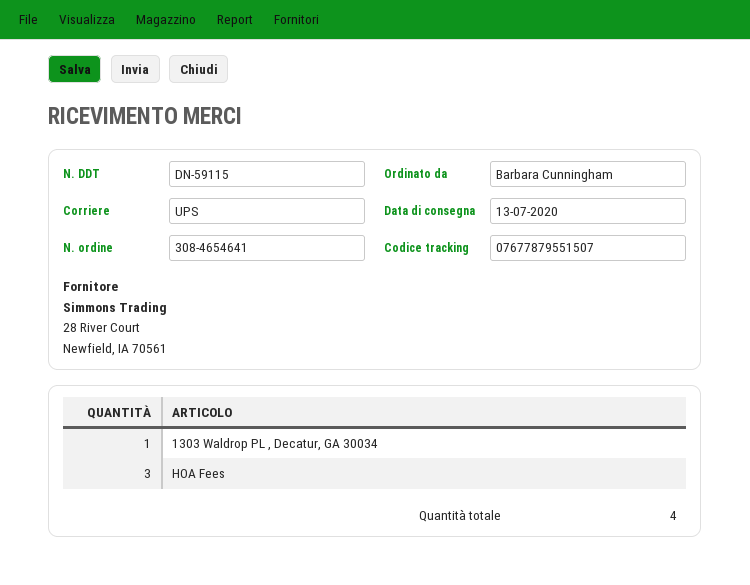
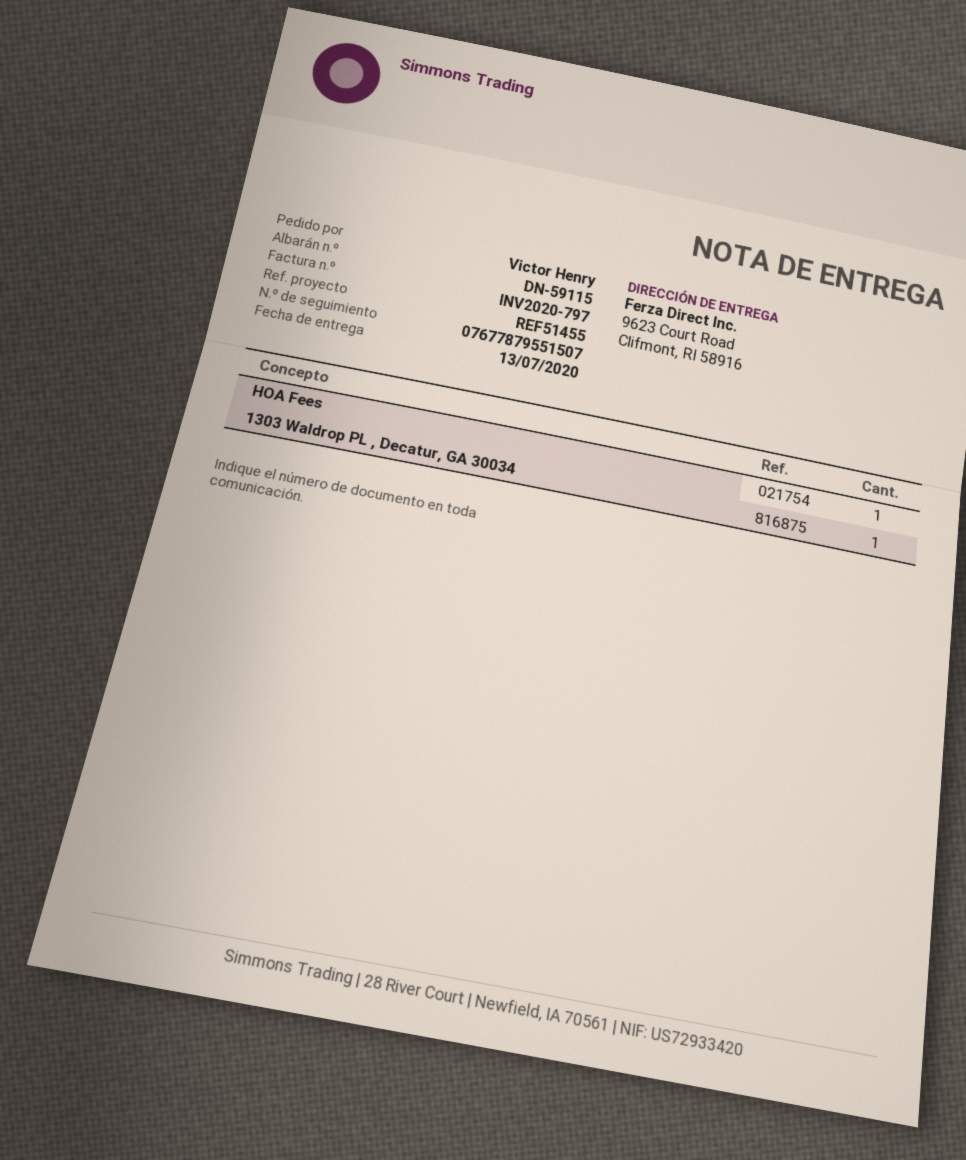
ordered by: Barbara Cunningham -> Victor Henry
HOA Fees: 3 -> 1

